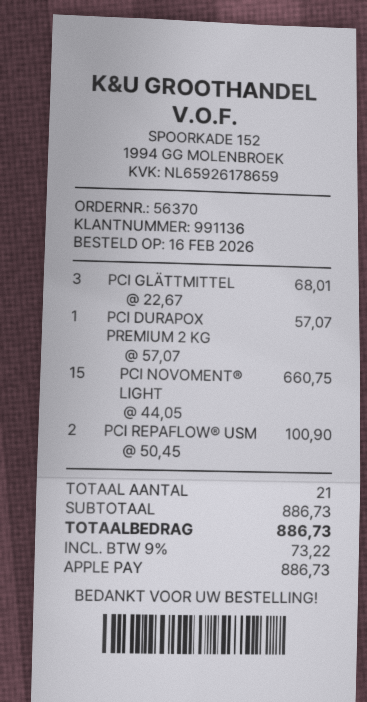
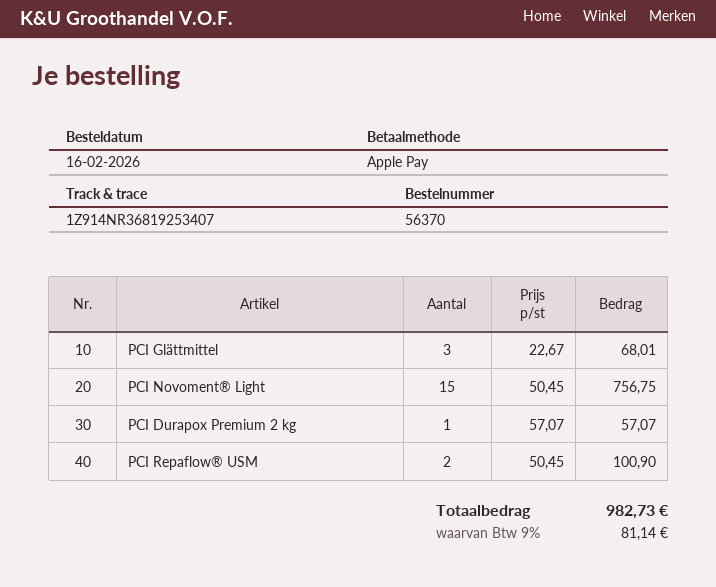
PCI NOVOMENT® LIGHT: 15 x 44.05 = 660.75 -> 15 x 50.45 = 756.75
tax: 9% = 73.22 -> 9% = 81.14
total: 886.73 -> 982.73

